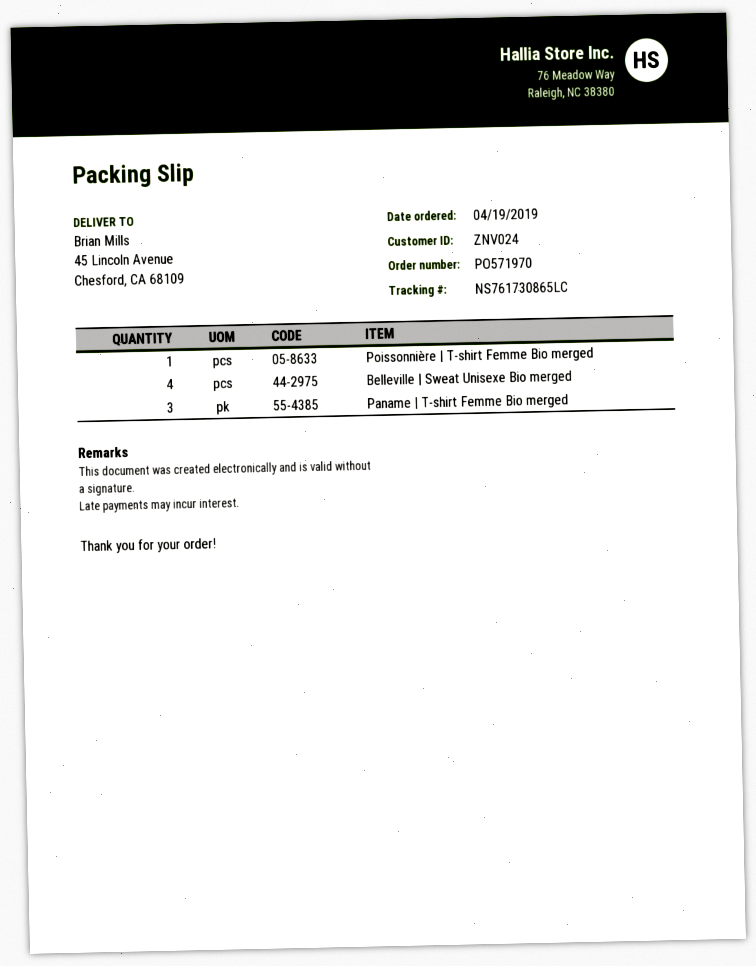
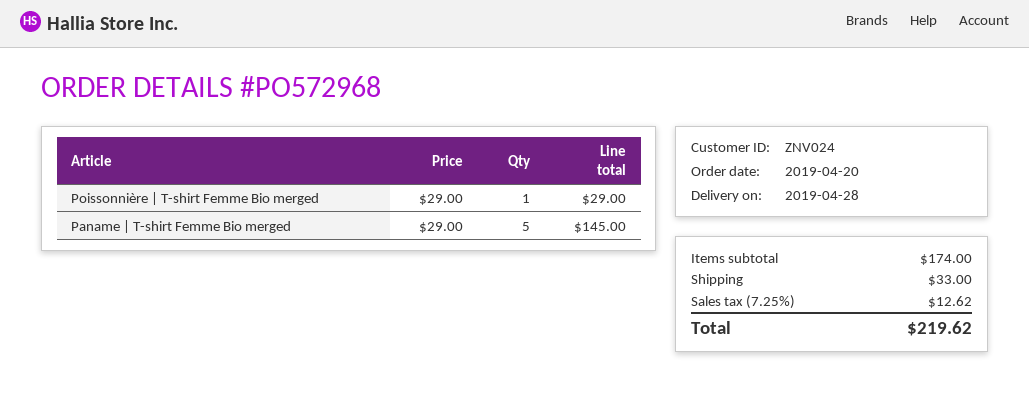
order number: PO571970 -> PO572968
order date: 2019-04-19 -> 2019-04-20
Belleville | Sweat Unisexe Bio merged: 4 -> none
Paname | T-shirt Femme Bio merged: 3 -> 5

